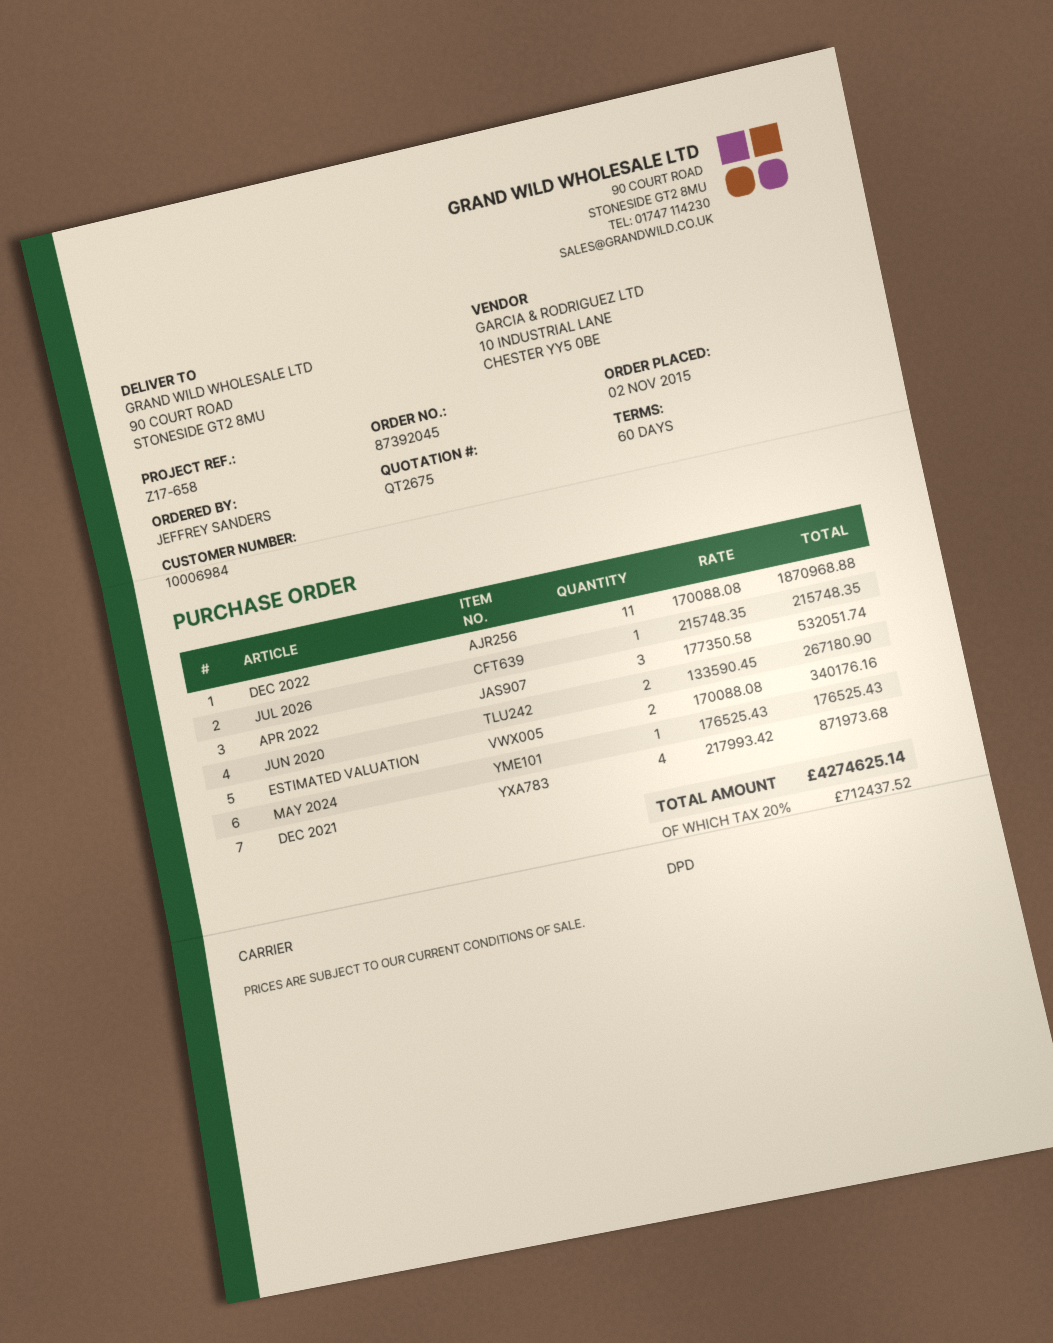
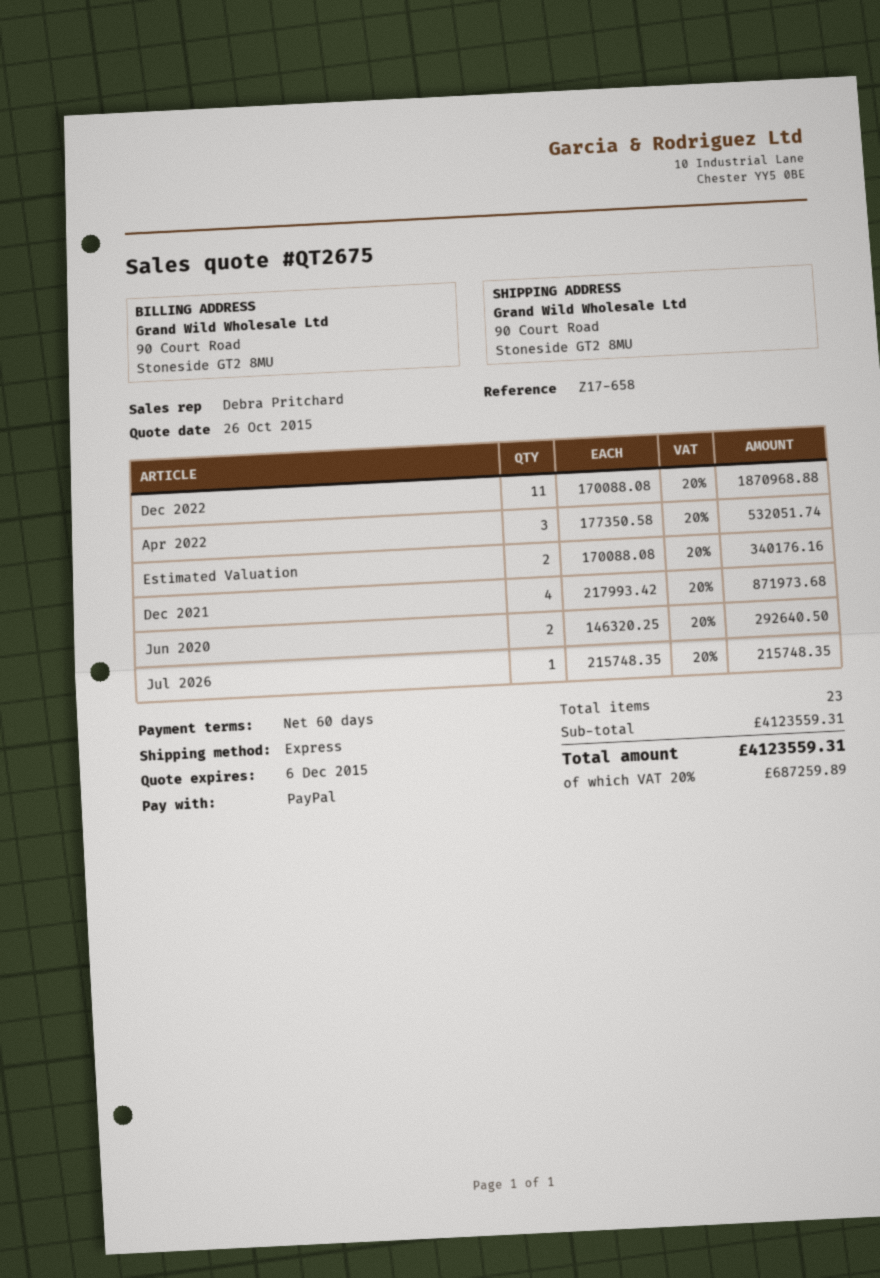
shipping method: DPD -> express
JUN 2020: 2 x 133590.45 = 267180.90 -> 2 x 146320.25 = 292640.50
MAY 2024: 1 x 176525.43 = 176525.43 -> none
tax: 20% = 712437.52 -> 20% = 687259.89
total: 4274625.14 -> 4123559.31

